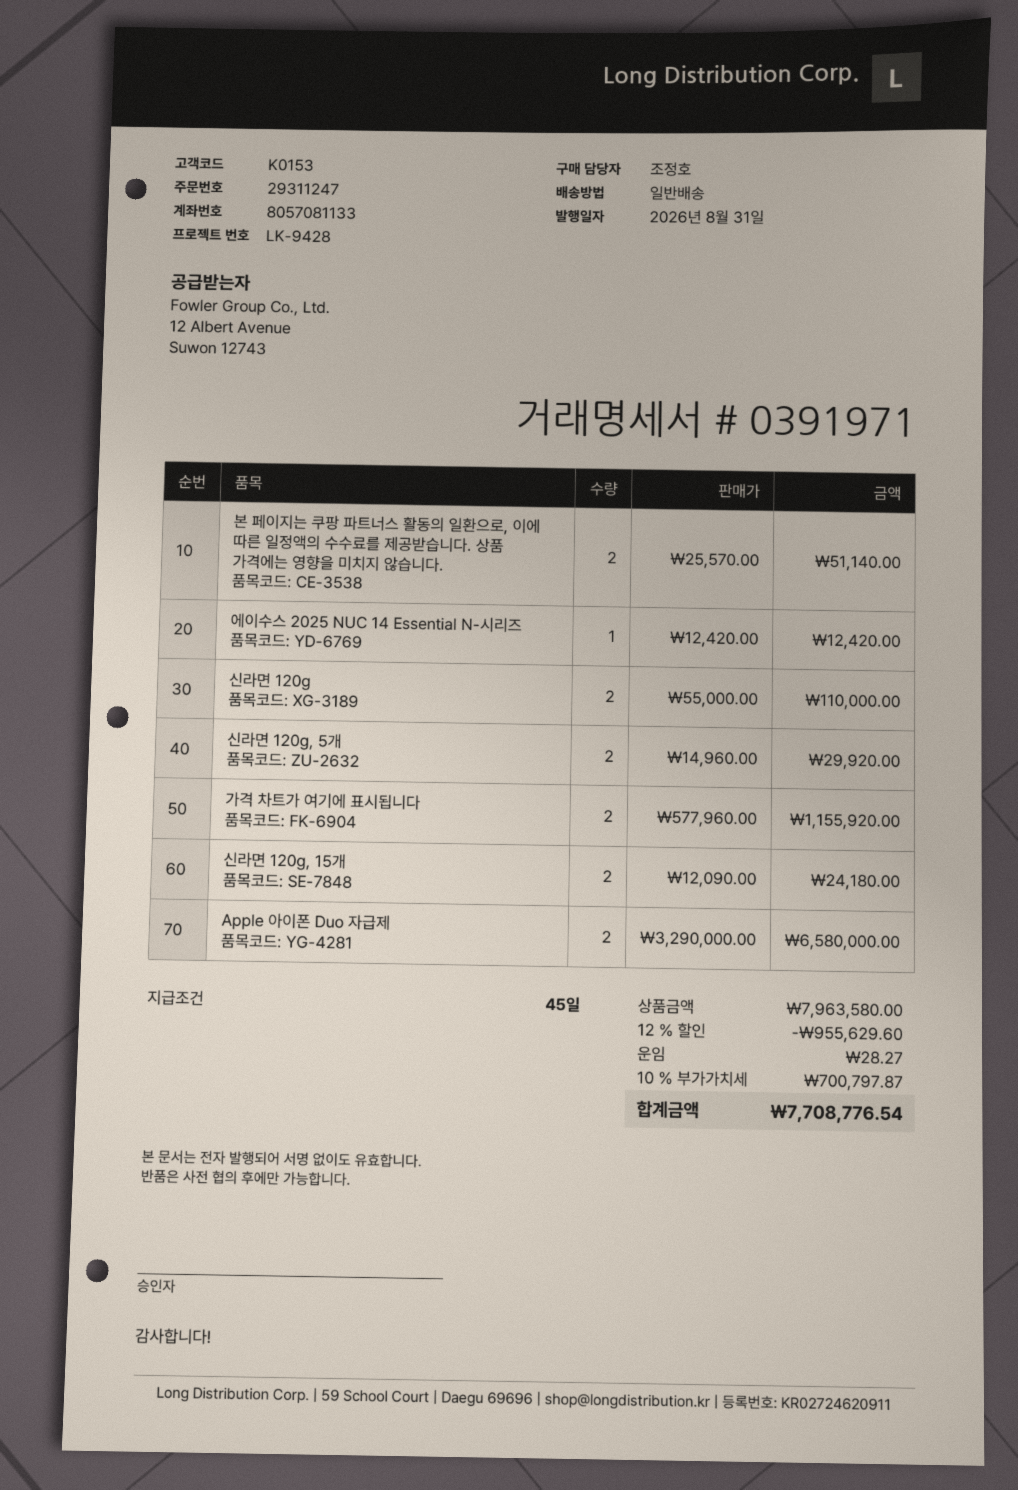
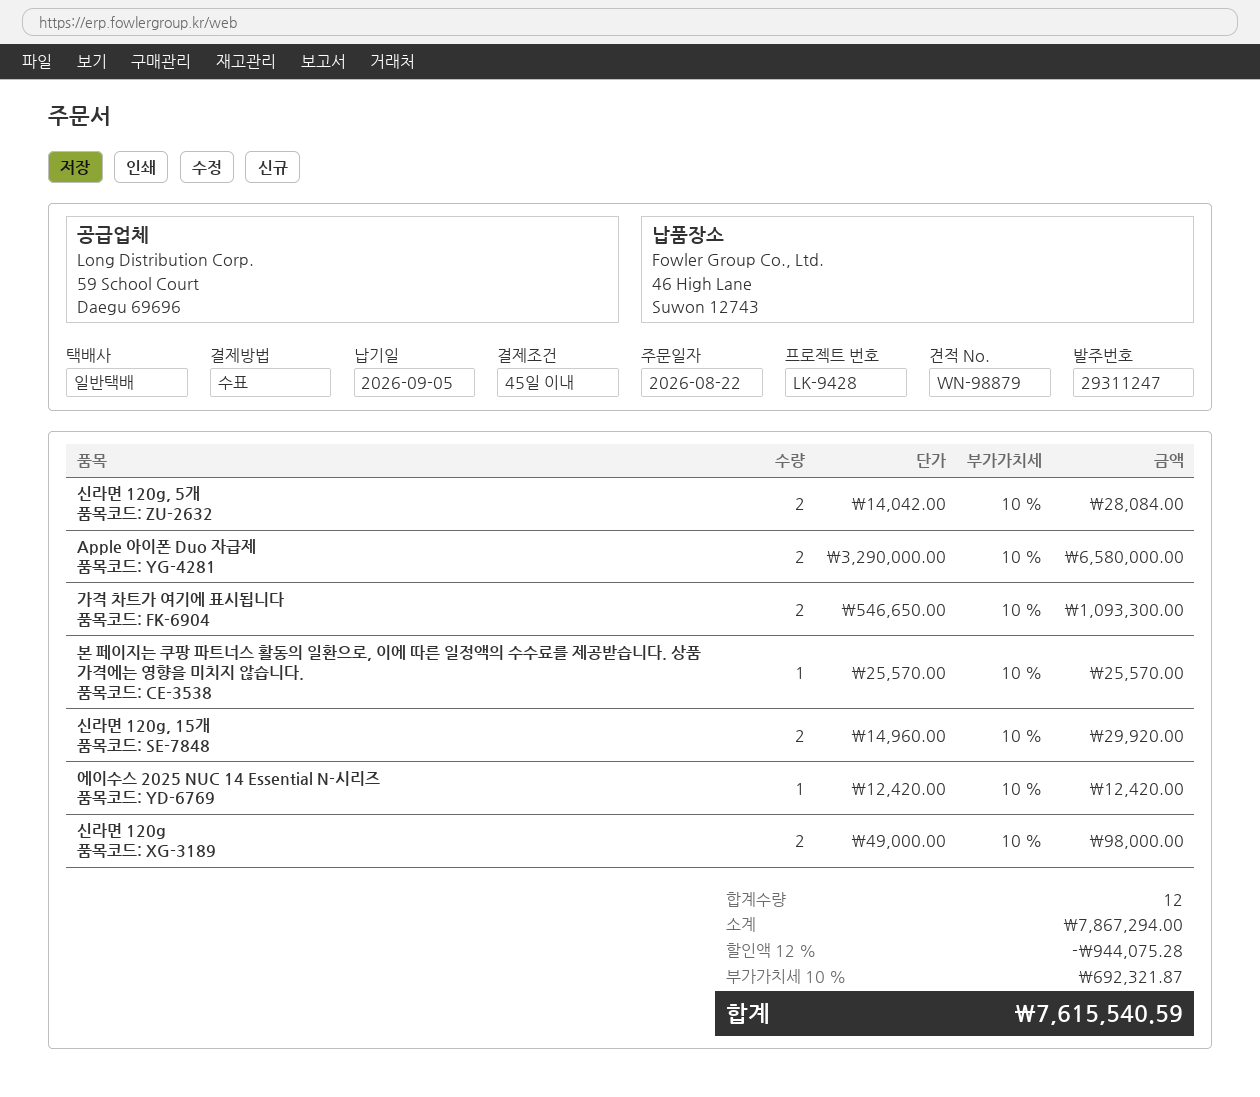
본 페이지는 쿠팡 파트너스 활동의 일환으로, 이에 따른 일정액의 수수료를 제공받습니다. 상품 가격에는 영향을 미치지 않습니다.: 2 x 25570.00 = 51140.00 -> 1 x 25570.00 = 25570.00
신라면 120g: 2 x 55000.00 = 110000.00 -> 2 x 49000.00 = 98000.00
신라면 120g, 5개: 2 x 14960.00 = 29920.00 -> 2 x 14042.00 = 28084.00
가격 차트가 여기에 표시됩니다: 2 x 577960.00 = 1155920.00 -> 2 x 546650.00 = 1093300.00
신라면 120g, 15개: 2 x 12090.00 = 24180.00 -> 2 x 14960.00 = 29920.00
subtotal: 7963580.00 -> 7867294.00
discount: 12% = 955629.60 -> 12% = 944075.28
shipping: 28.27 -> none
tax: 10% = 700797.87 -> 10% = 692321.87
total: 7708776.54 -> 7615540.59

